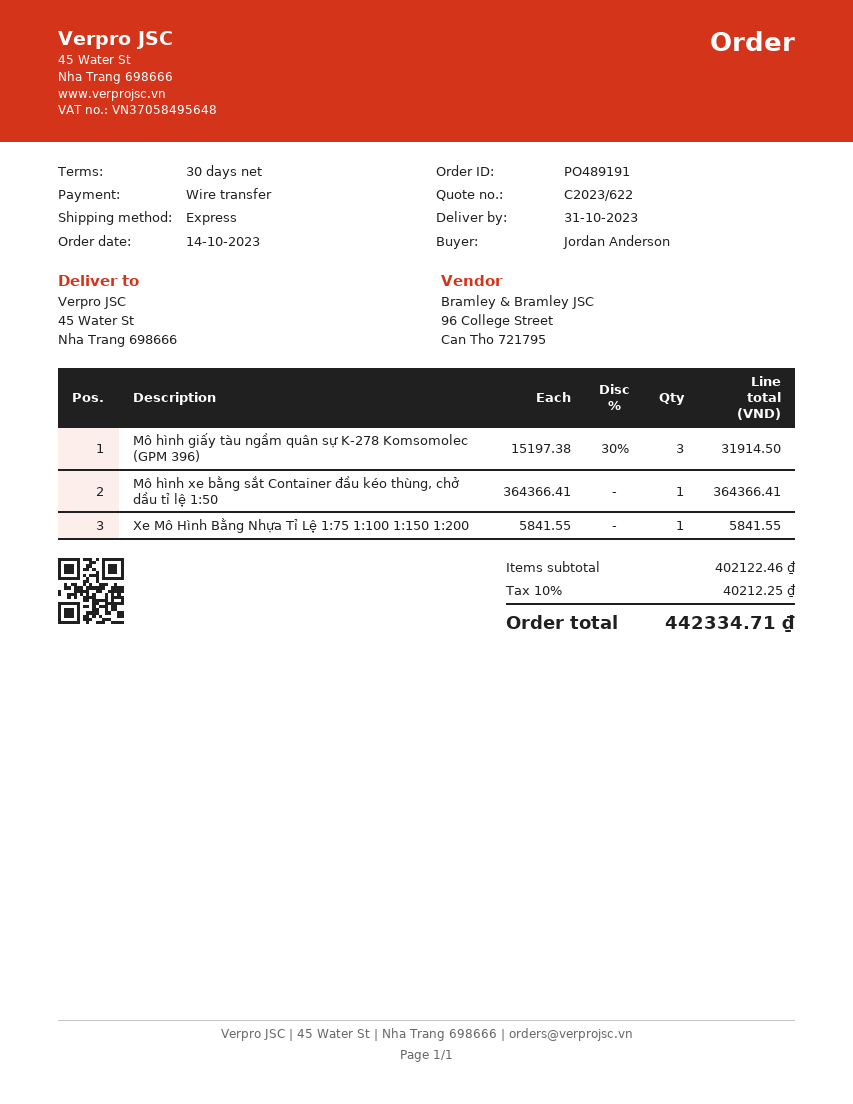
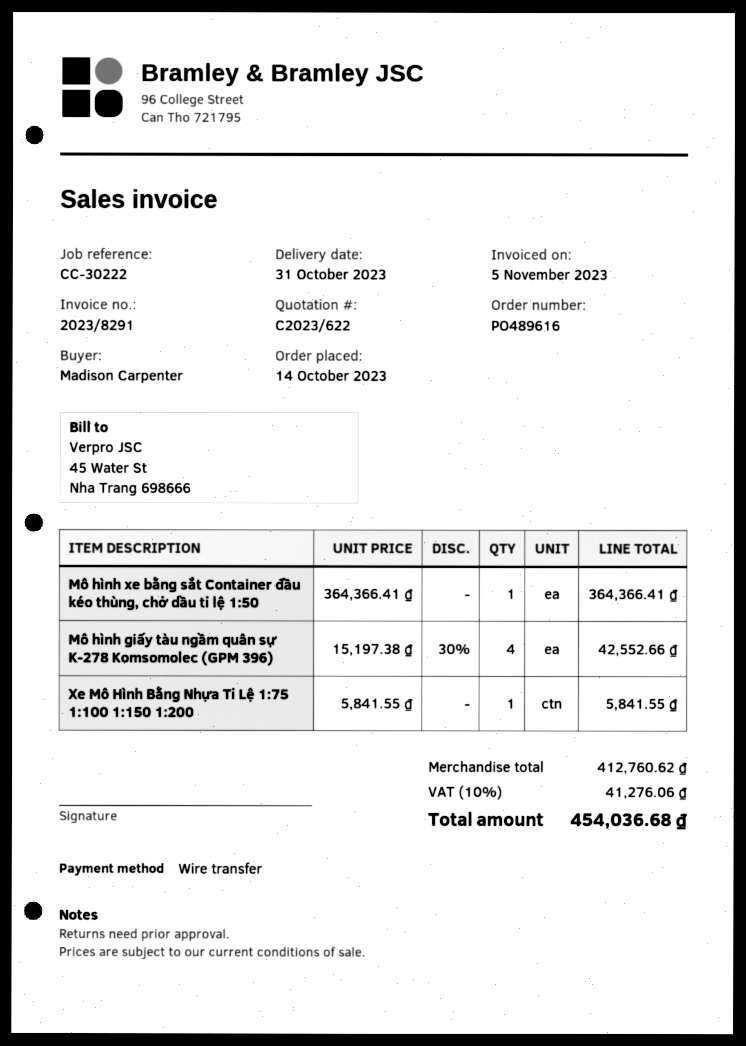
order number: PO489191 -> PO489616
ordered by: Jordan Anderson -> Madison Carpenter
Mô hình giấy tàu ngầm quân sự K-278 Komsomolec (GPM 396): 3 x 15197.38 - 30% = 31914.50 -> 4 x 15197.38 - 30% = 42552.66
subtotal: 402122.46 -> 412760.62
tax: 10% = 40212.25 -> 10% = 41276.06
total: 442334.71 -> 454036.68

